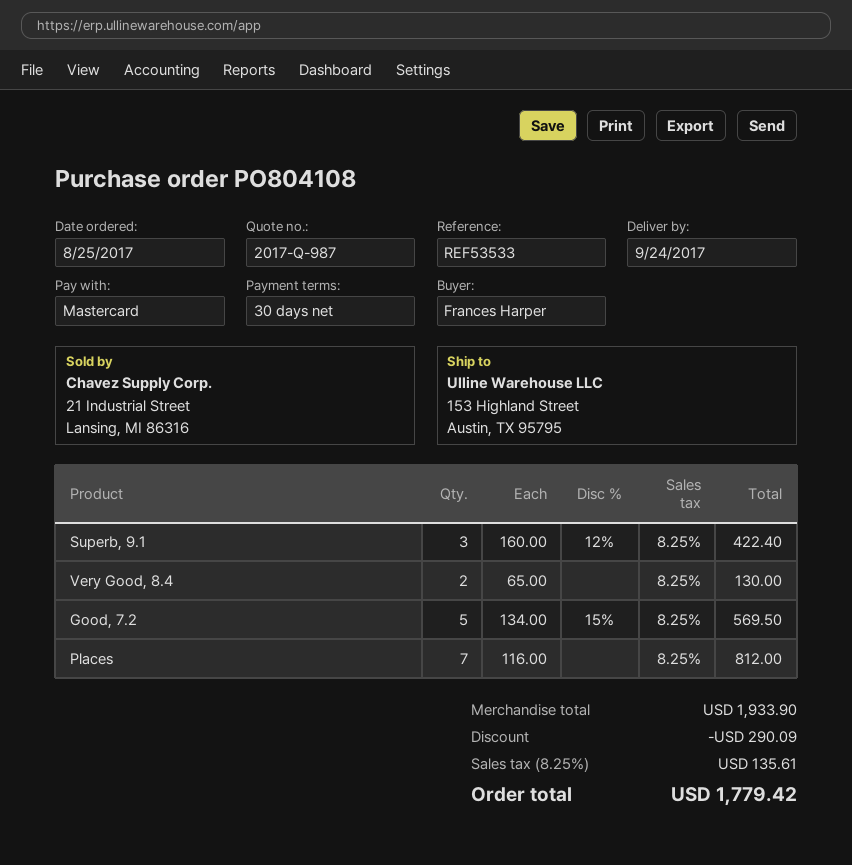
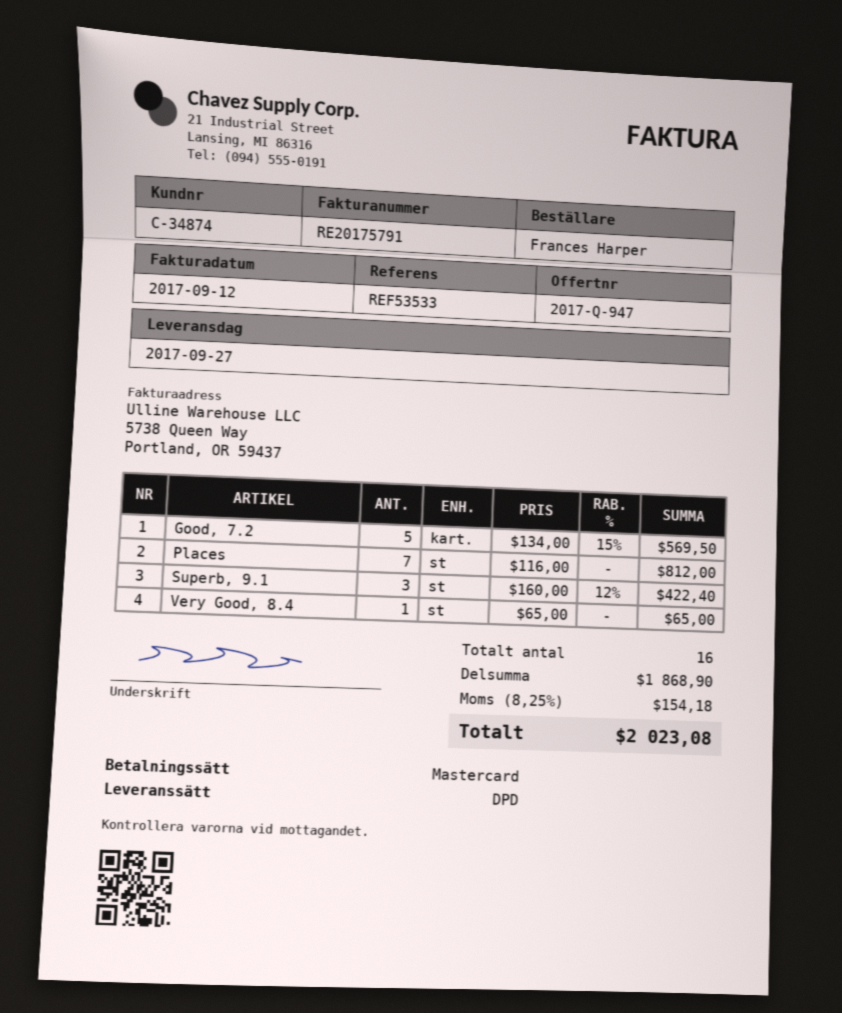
quote number: 2017-Q-987 -> 2017-Q-947
delivery date: 2017-09-24 -> 2017-09-27
Very Good, 8.4: 2 x 65.00 = 130.00 -> 1 x 65.00 = 65.00
subtotal: 1933.90 -> 1868.90
discount: 290.09 -> none
tax: 8.25% = 135.61 -> 8.25% = 154.18
total: 1779.42 -> 2023.08

